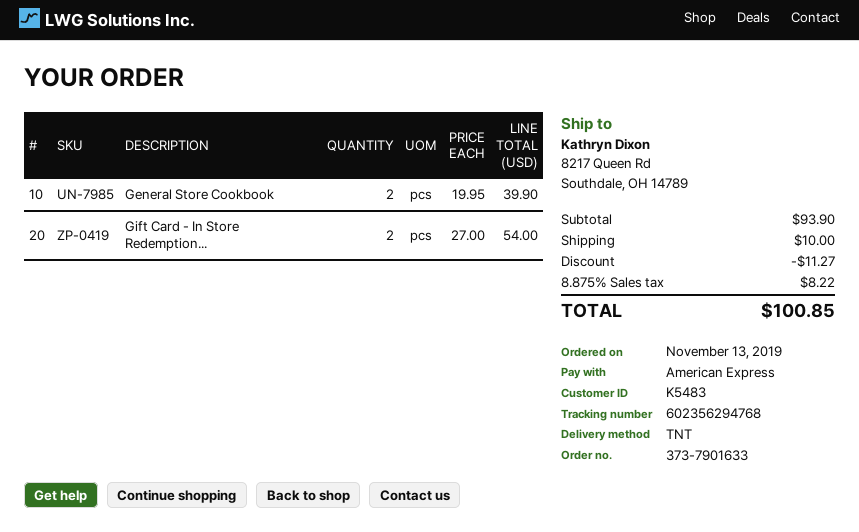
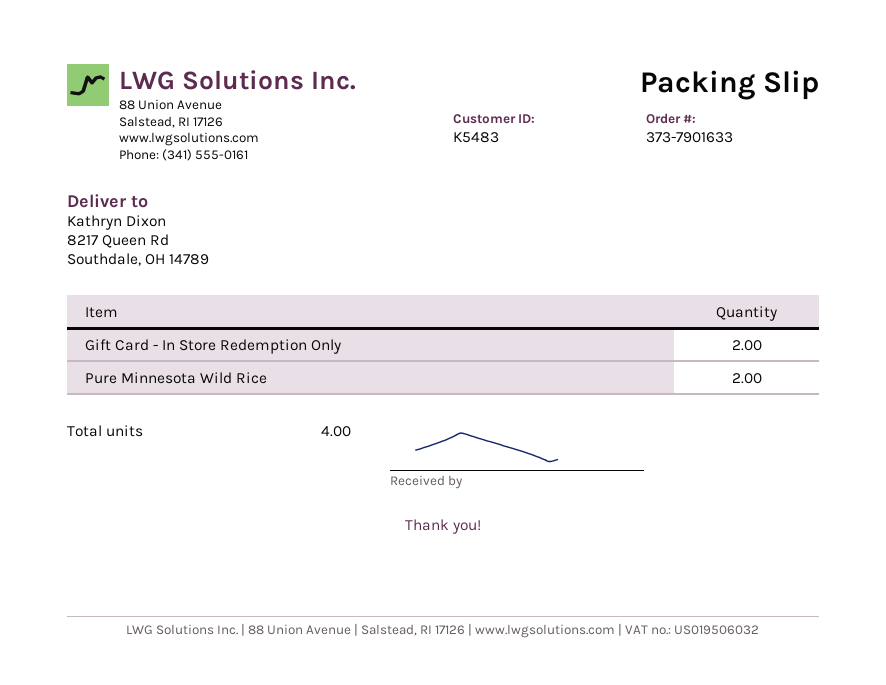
General Store Cookbook: 2 -> none
Pure Minnesota Wild Rice: none -> 2

